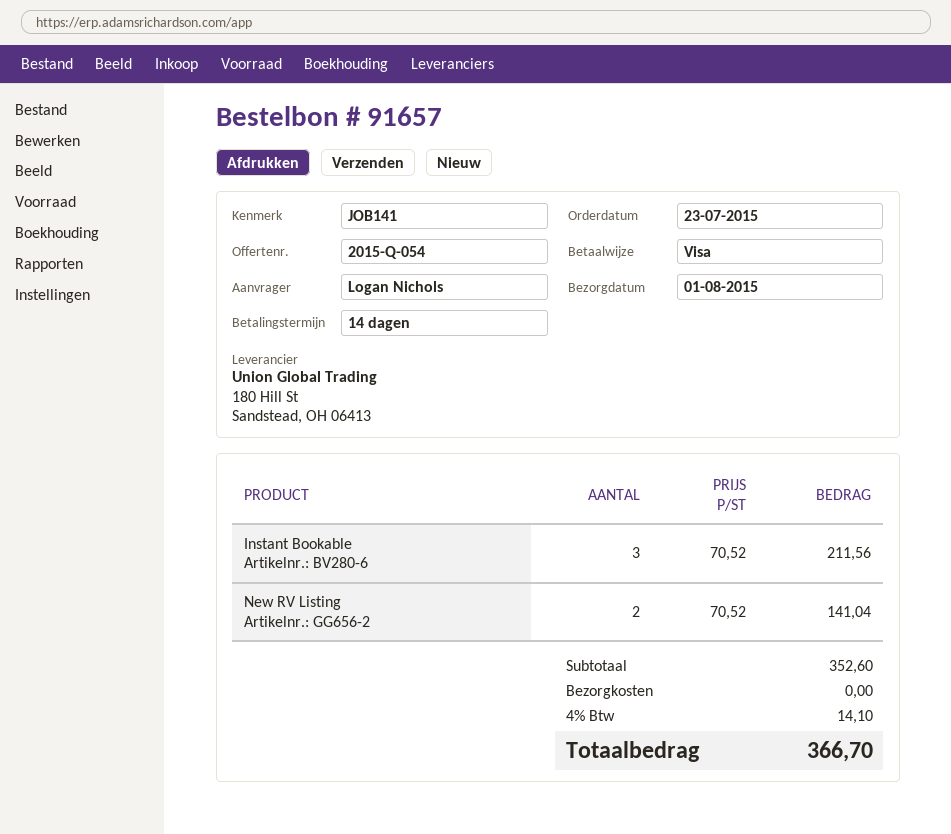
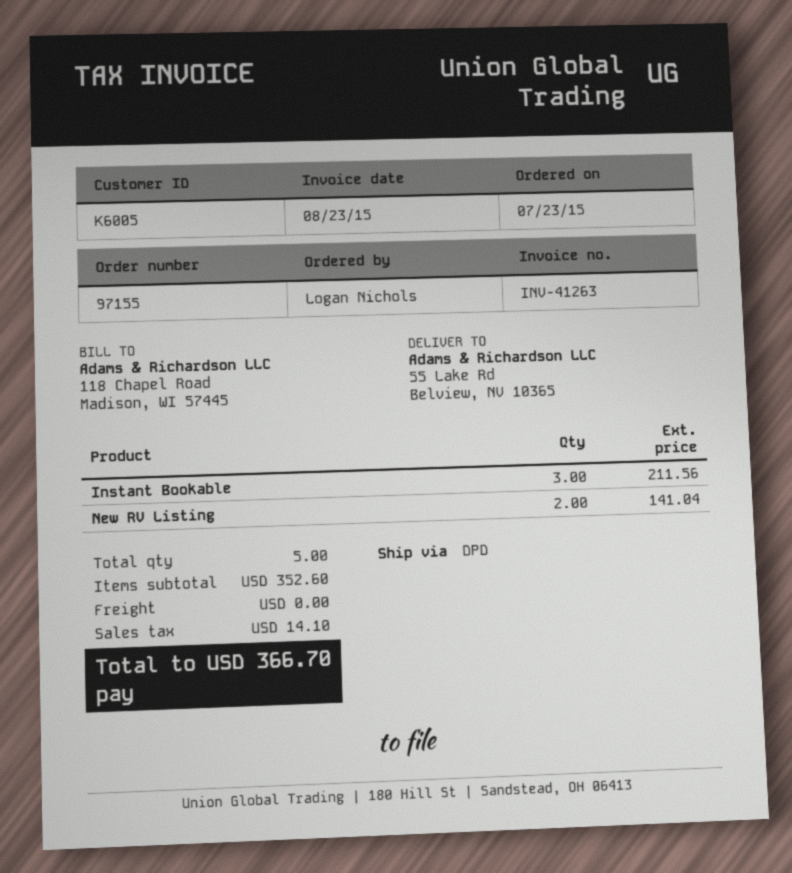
order number: 91657 -> 97155

